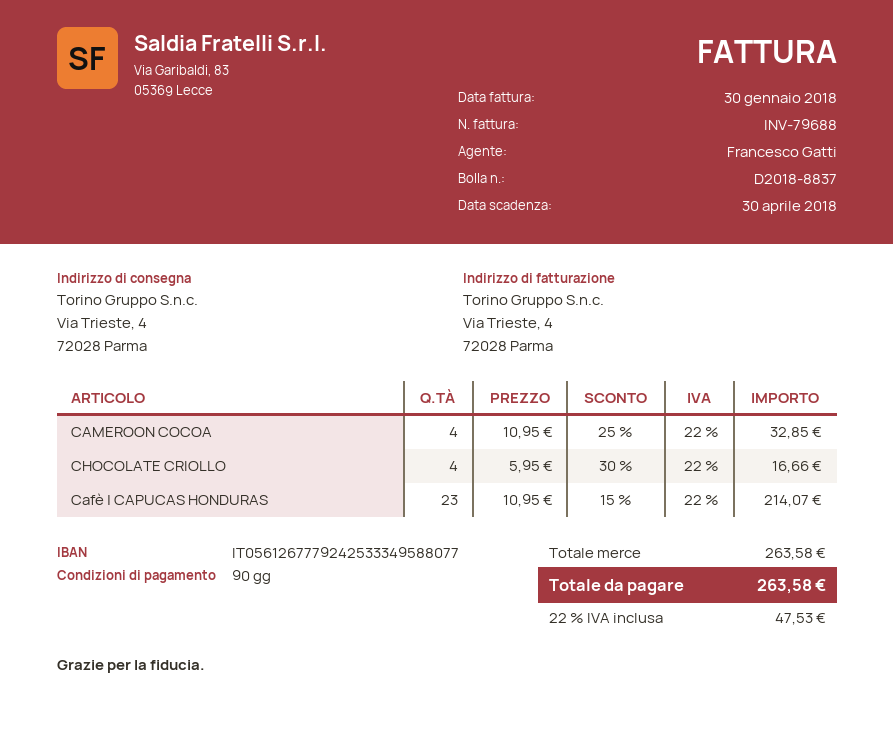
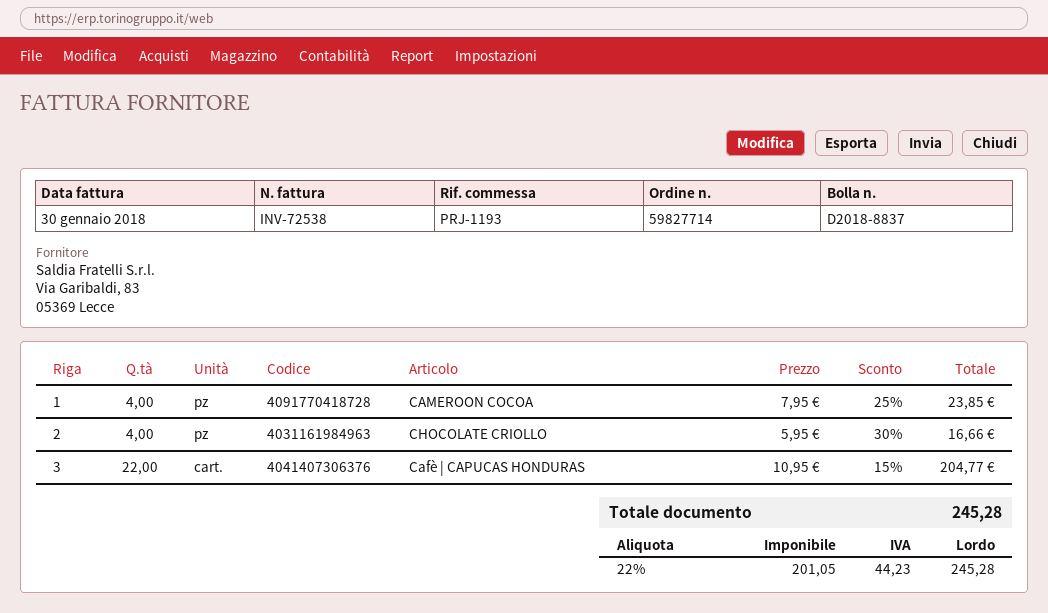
invoice number: INV-79688 -> INV-72538
CAMEROON COCOA: 4 x 10.95 - 25% = 32.85 -> 4 x 7.95 - 25% = 23.85
Cafè | CAPUCAS HONDURAS: 23 x 10.95 - 15% = 214.07 -> 22 x 10.95 - 15% = 204.77
tax: 22% = 47.53 -> 22% = 44.23
total: 263.58 -> 245.28

